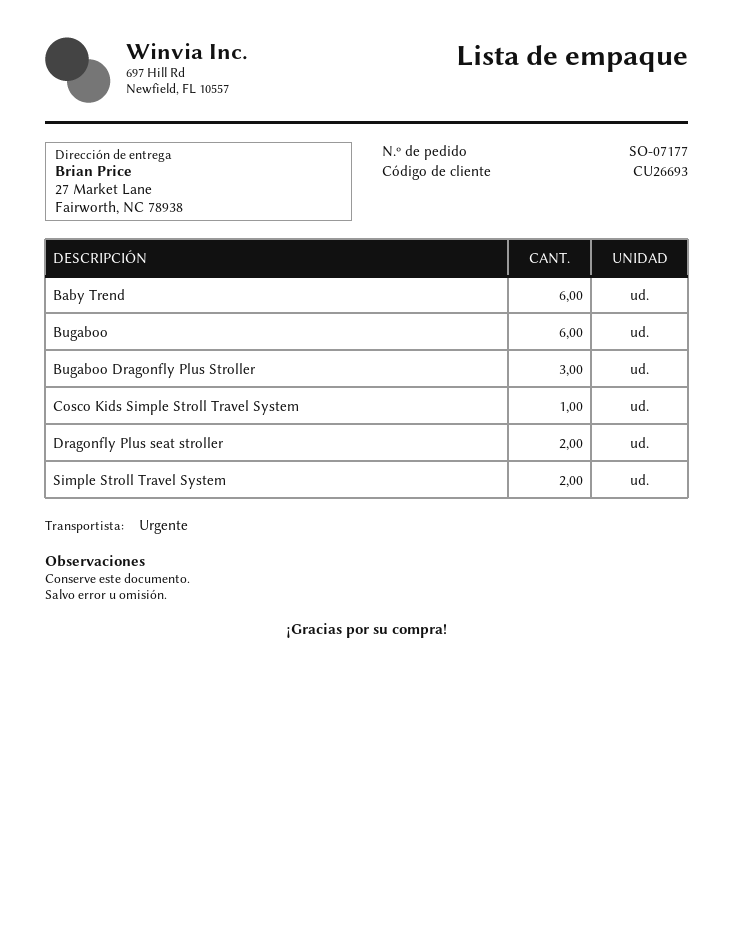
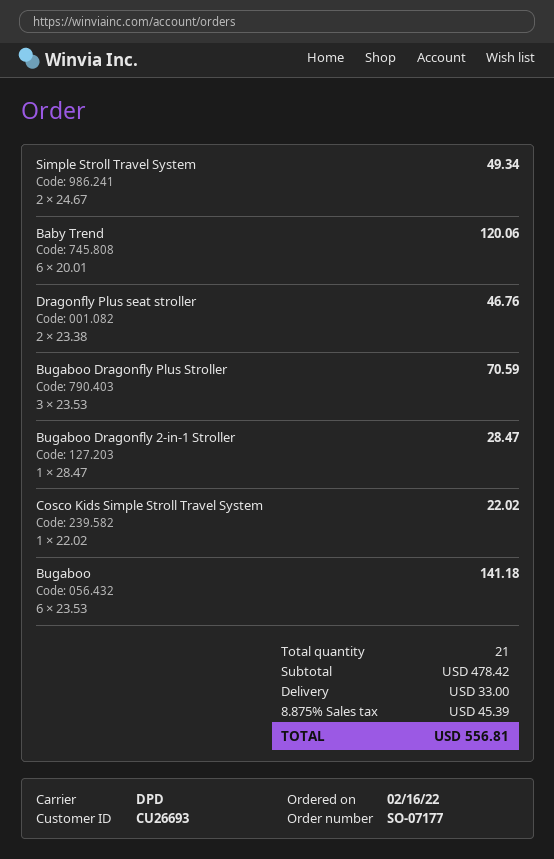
shipping method: express -> DPD
Bugaboo Dragonfly 2-in-1 Stroller: none -> 1

